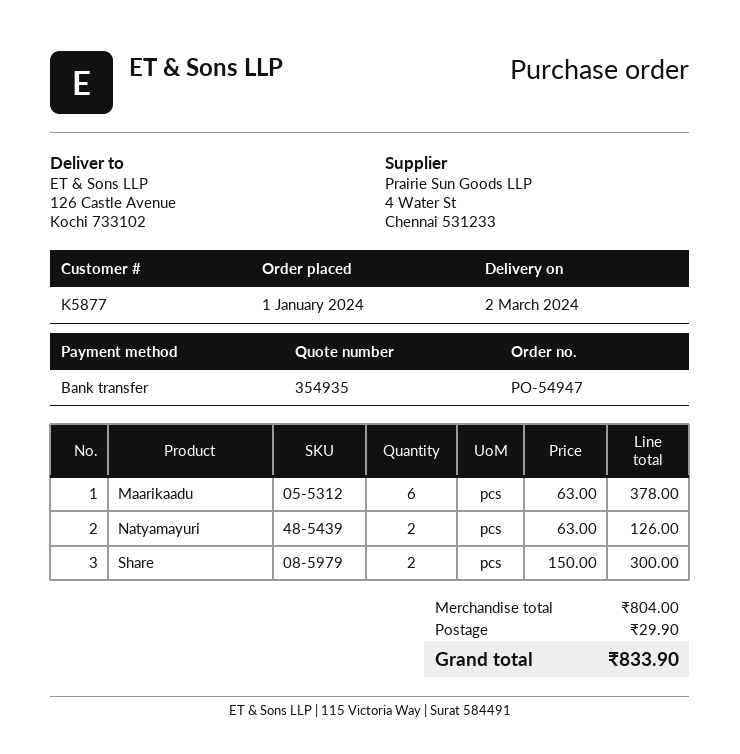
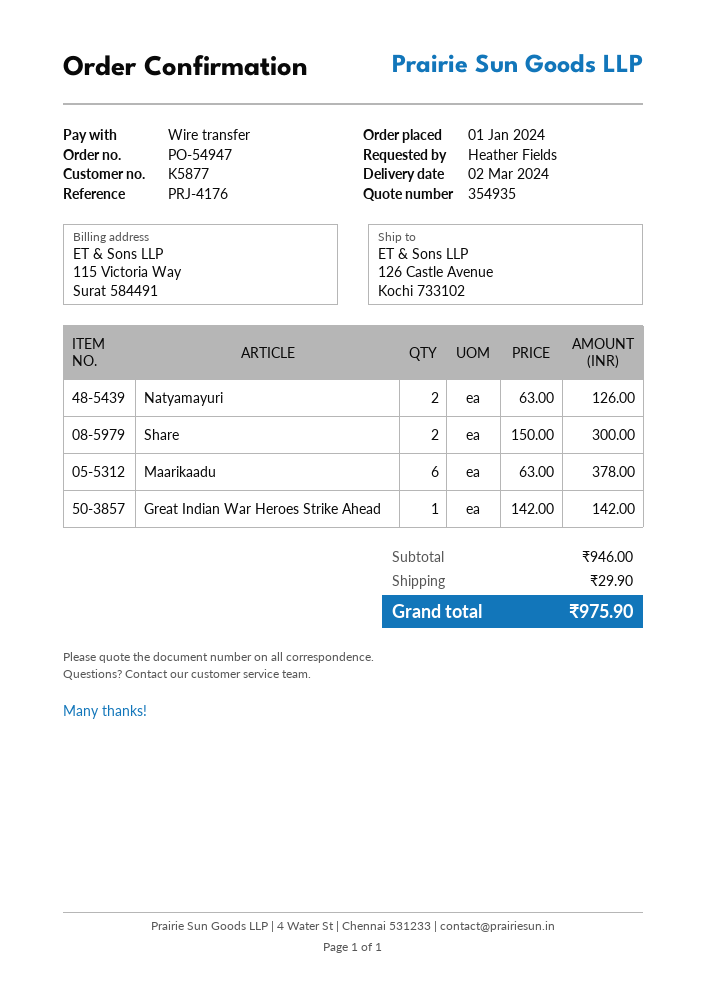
Great Indian War Heroes Strike Ahead: none -> 1 x 142.00 = 142.00
subtotal: 804.00 -> 946.00
total: 833.90 -> 975.90

